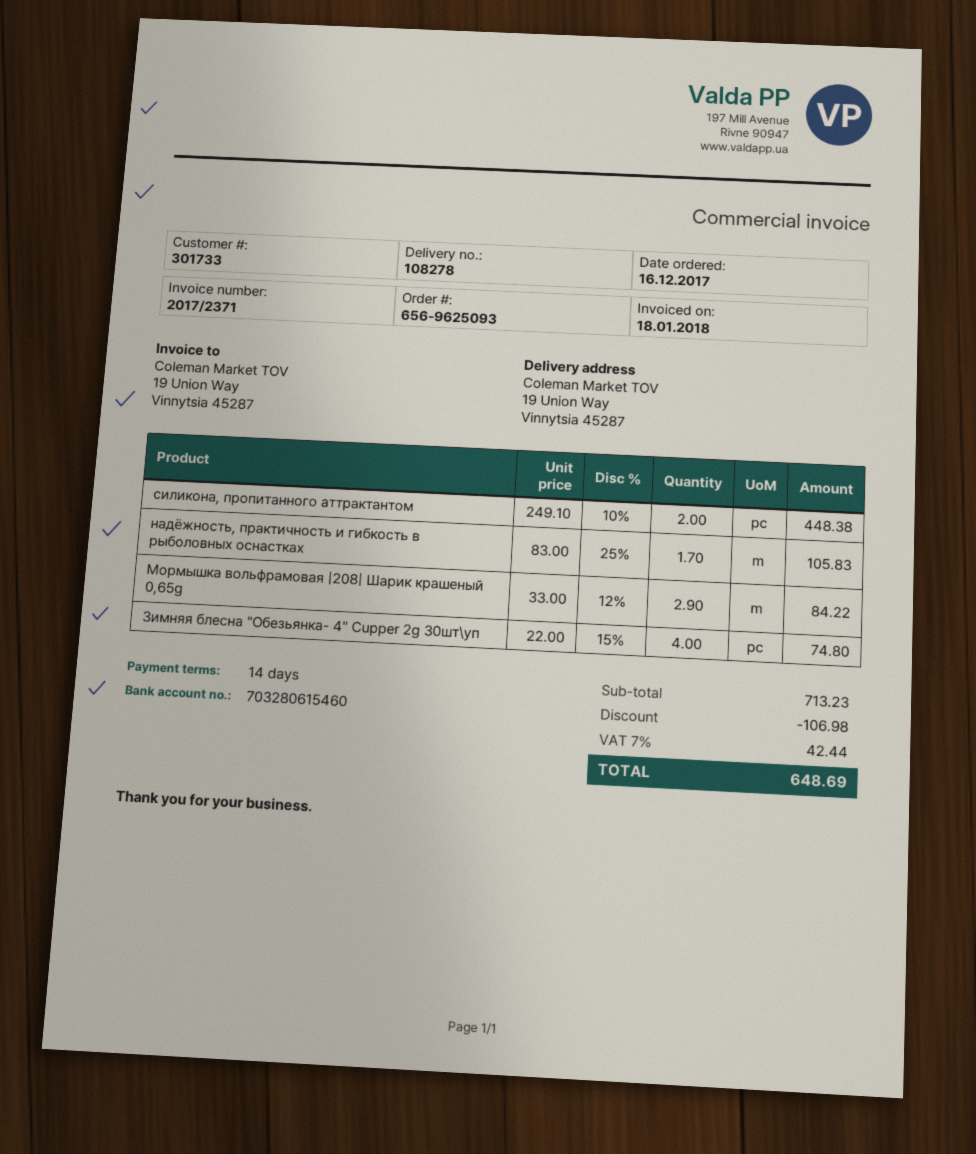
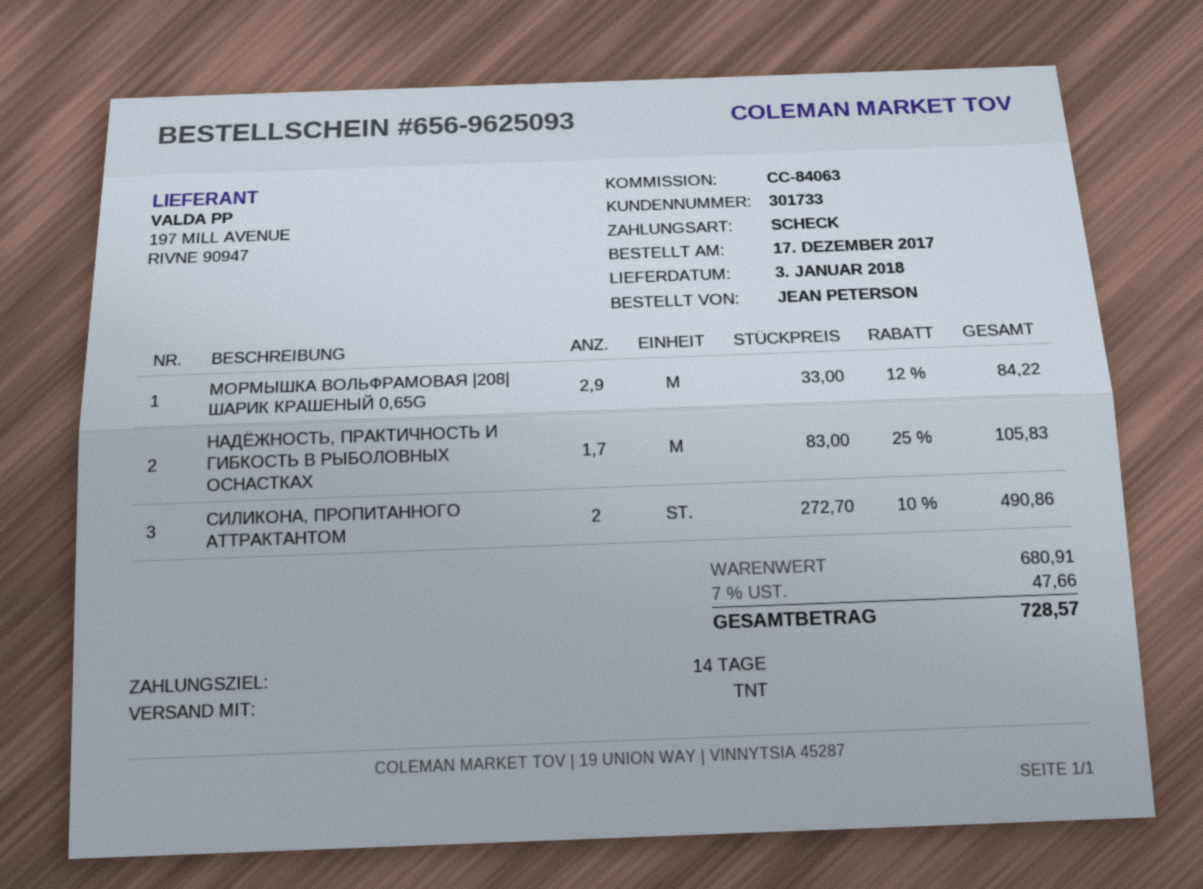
order date: 2017-12-16 -> 2017-12-17
силикона, пропитанного аттрактантом: 2 x 249.10 - 10% = 448.38 -> 2 x 272.70 - 10% = 490.86
Зимняя блесна "Обезьянка- 4" Cupper 2g 30шт\уп: 4 x 22.00 - 15% = 74.80 -> none
subtotal: 713.23 -> 680.91
discount: 106.98 -> none
tax: 7% = 42.44 -> 7% = 47.66
total: 648.69 -> 728.57

